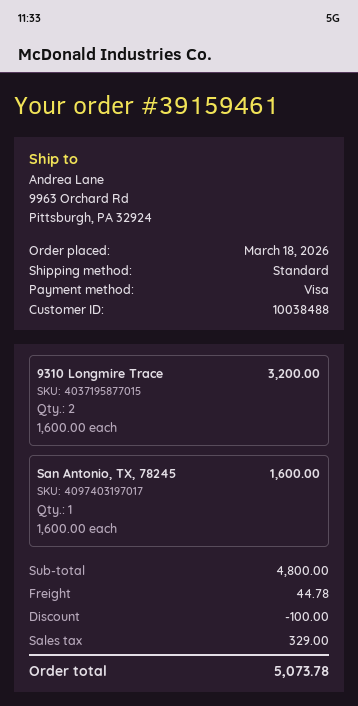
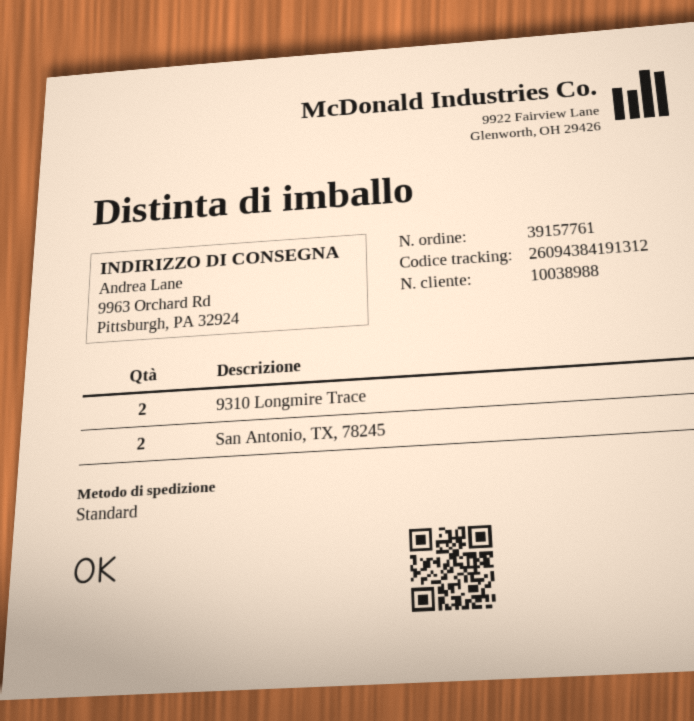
order number: 39159461 -> 39157761
customer number: 10038488 -> 10038988
San Antonio, TX, 78245: 1 -> 2

